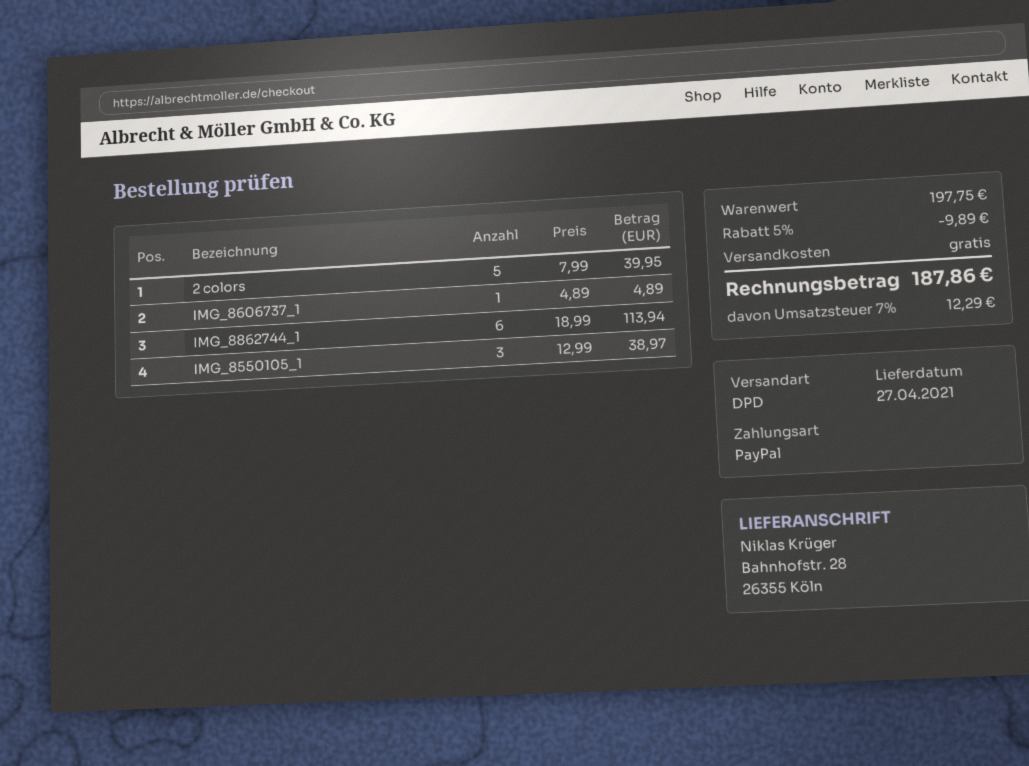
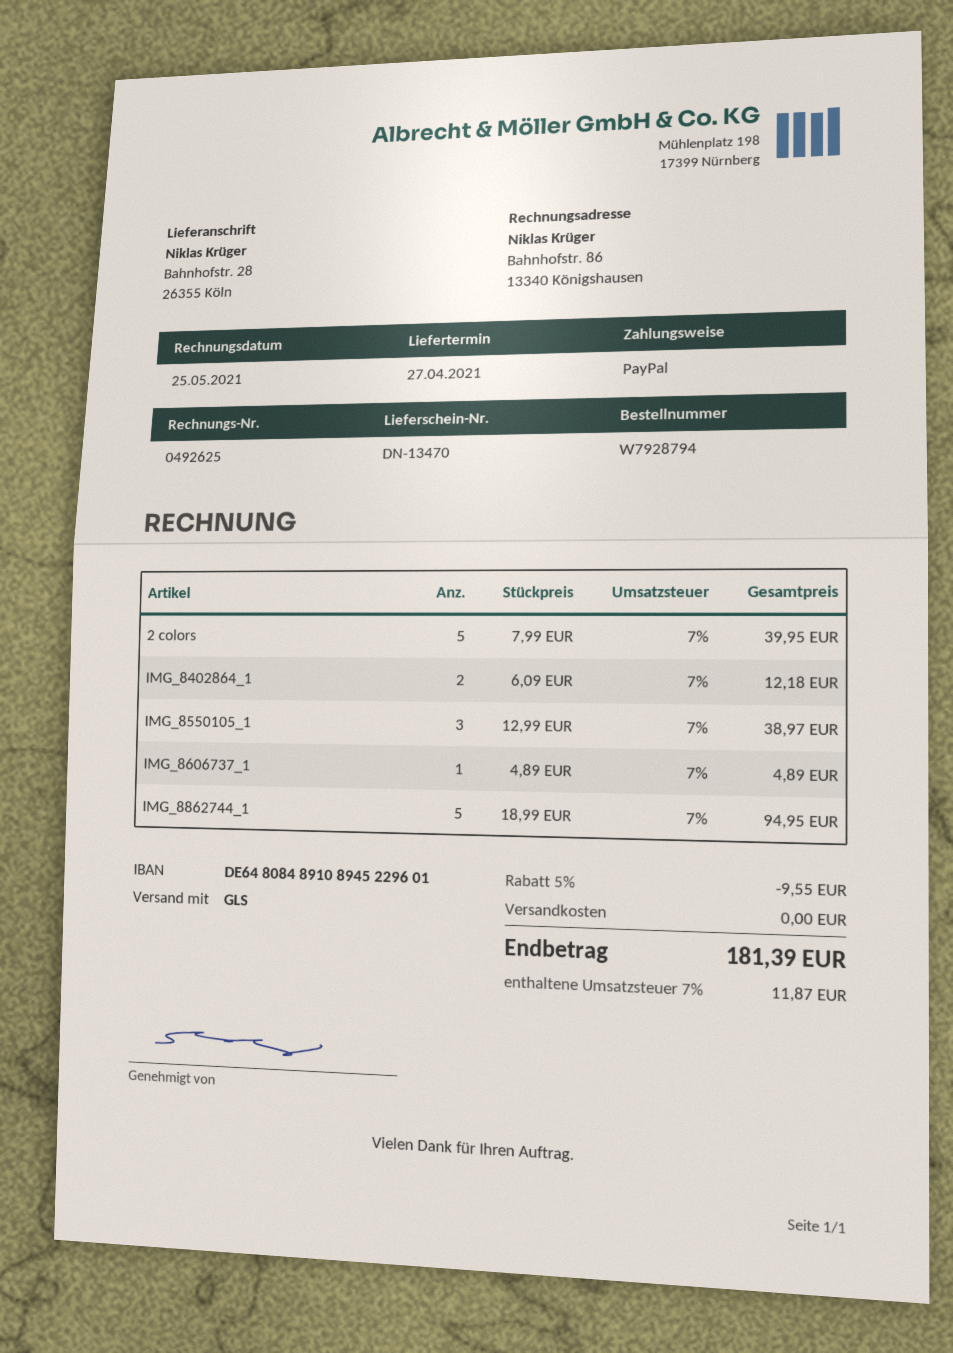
shipping method: DPD -> GLS
IMG_8862744_1: 6 x 18.99 = 113.94 -> 5 x 18.99 = 94.95
IMG_8402864_1: none -> 2 x 6.09 = 12.18
discount: 5% = 9.89 -> 5% = 9.55
tax: 7% = 12.29 -> 7% = 11.87
total: 187.86 -> 181.39

